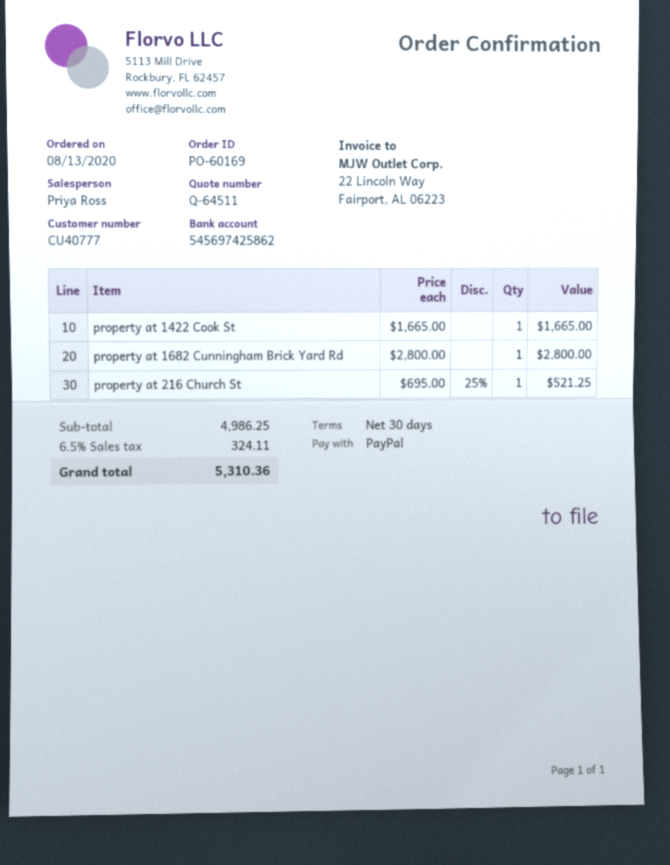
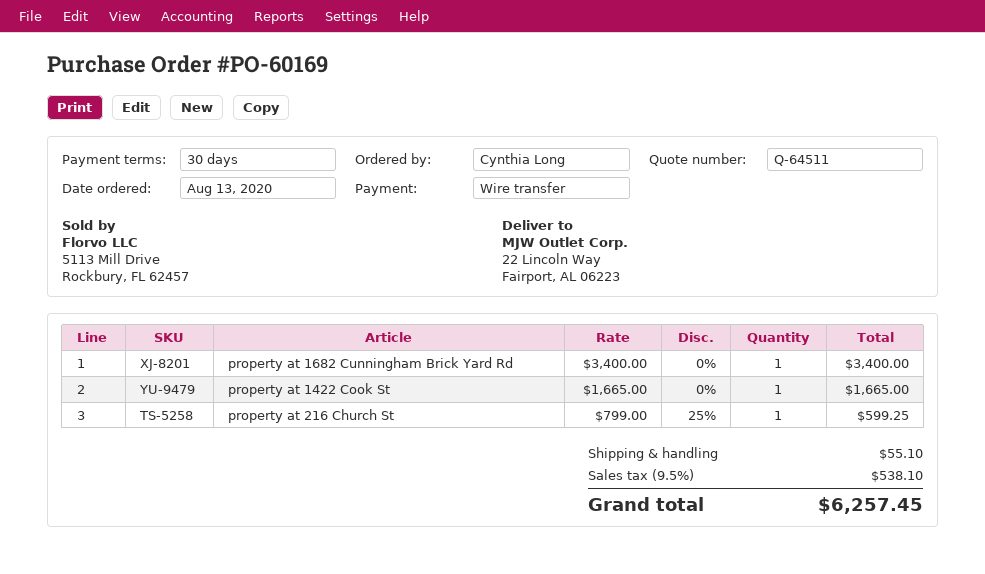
payment method: PayPal -> bank transfer
property at 1682 Cunningham Brick Yard Rd: 1 x 2800.00 = 2800.00 -> 1 x 3400.00 = 3400.00
property at 216 Church St: 1 x 695.00 - 25% = 521.25 -> 1 x 799.00 - 25% = 599.25
shipping: none -> 55.10
tax: 6.5% = 324.11 -> 9.5% = 538.10
total: 5310.36 -> 6257.45

